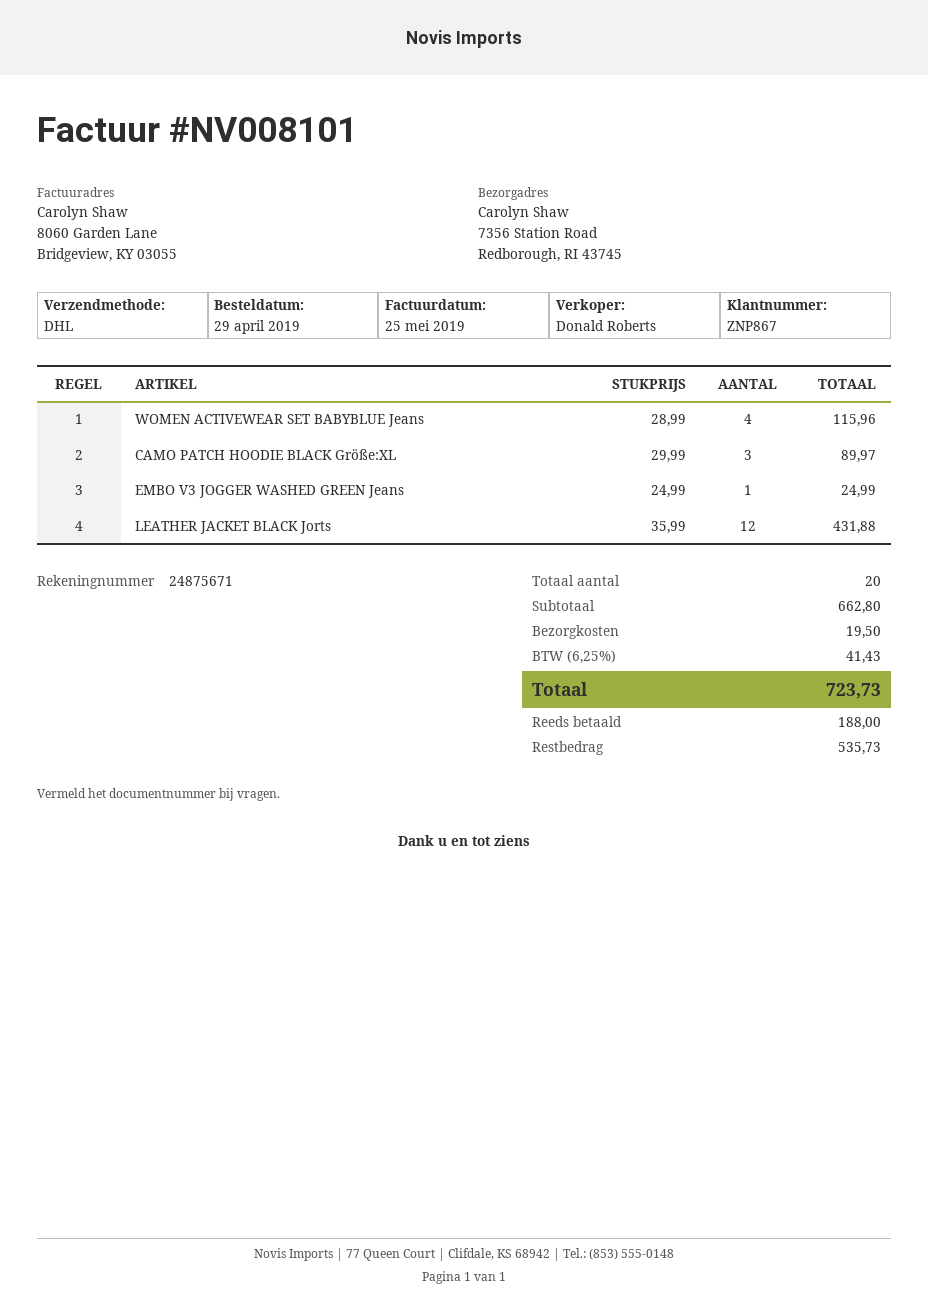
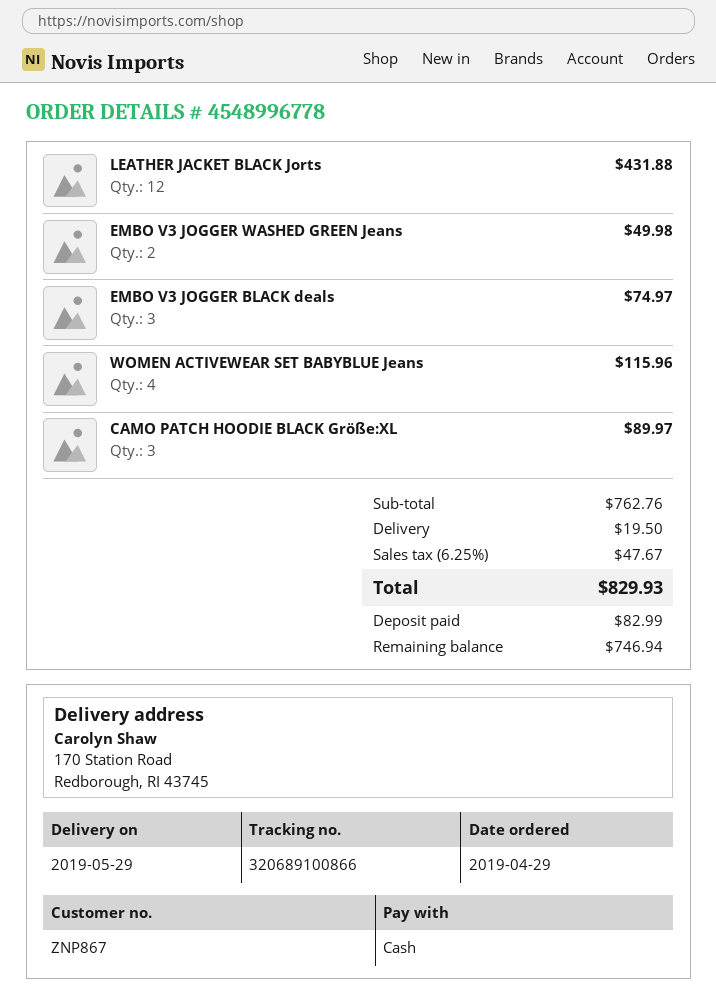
ship to: 7356 Station Road, Redborough, RI 43745 -> 170 Station Road, Redborough, RI 43745
EMBO V3 JOGGER WASHED GREEN Jeans: 1 for 24.99 -> 2 for 49.98
EMBO V3 JOGGER BLACK deals: none -> 3 for 74.97
subtotal: 662.80 -> 762.76
tax: 6.25% = 41.43 -> 6.25% = 47.67
total: 723.73 -> 829.93
deposit: 188.00 -> 82.99
balance: 535.73 -> 746.94

